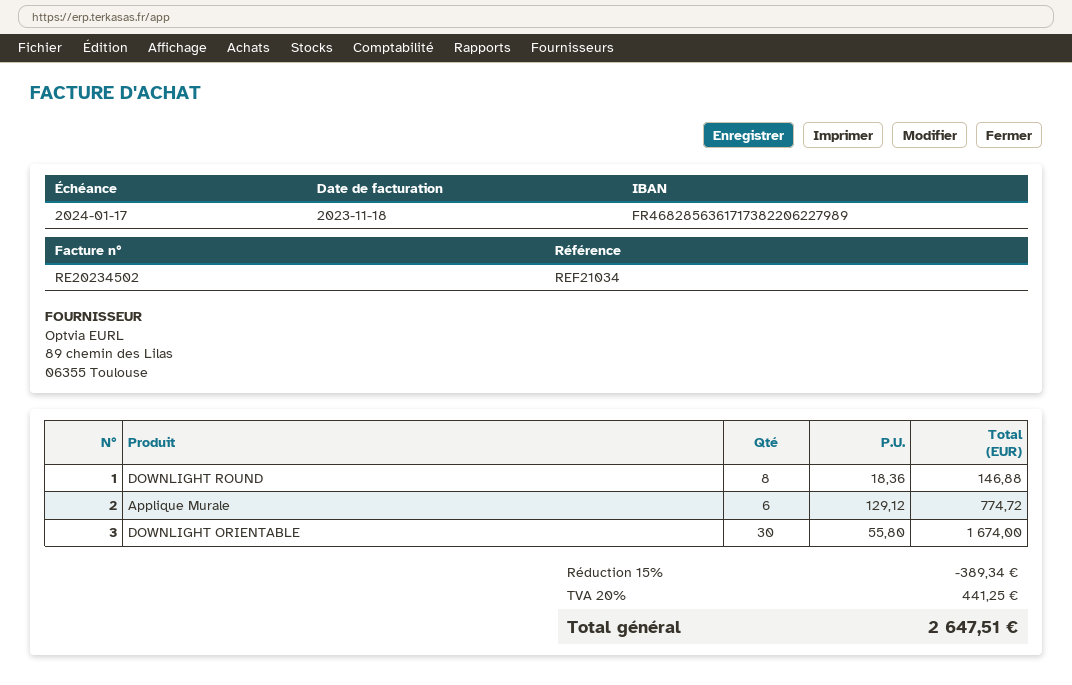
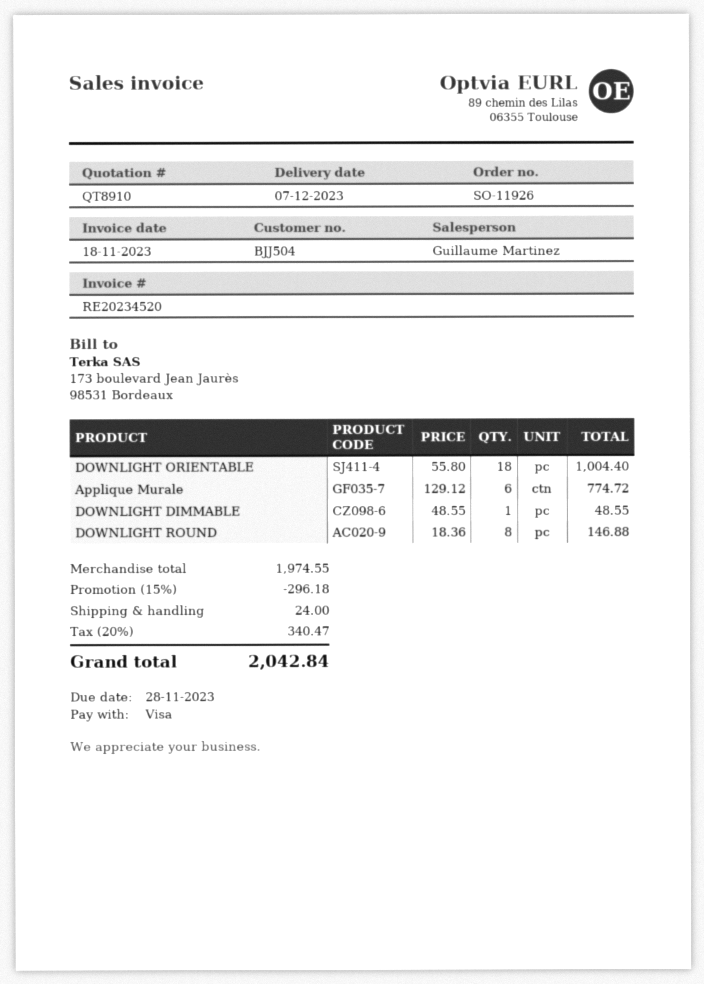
invoice number: RE20234502 -> RE20234520
due date: 2024-01-17 -> 2023-11-28
DOWNLIGHT ORIENTABLE: 30 x 55.80 = 1674.00 -> 18 x 55.80 = 1004.40
DOWNLIGHT DIMMABLE: none -> 1 x 48.55 = 48.55
discount: 15% = 389.34 -> 15% = 296.18
shipping: none -> 24.00
tax: 20% = 441.25 -> 20% = 340.47
total: 2647.51 -> 2042.84

